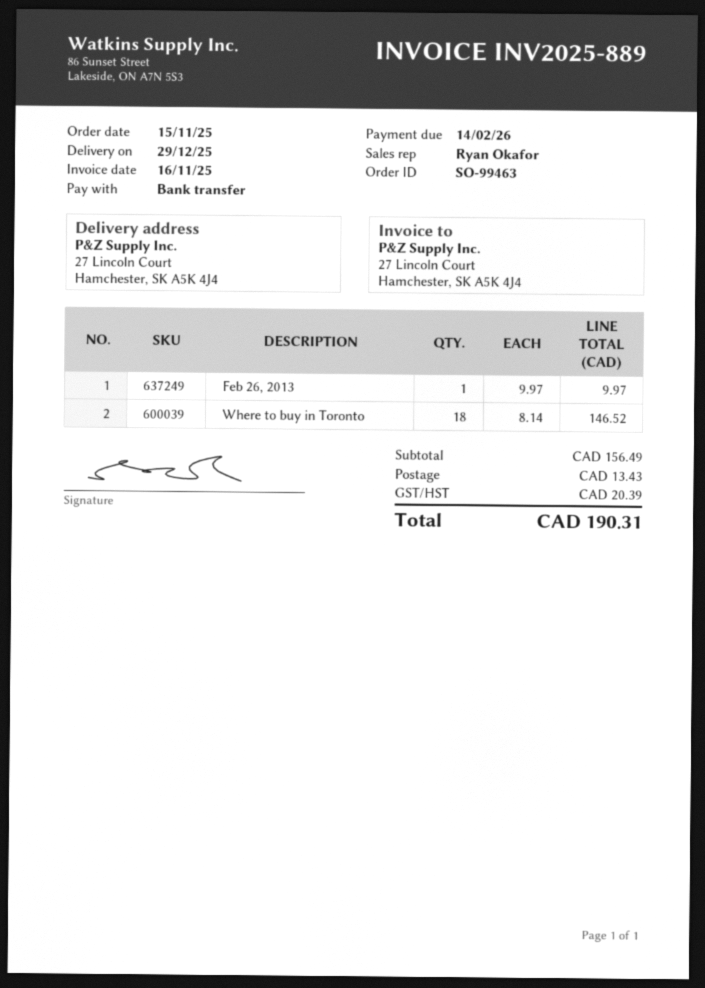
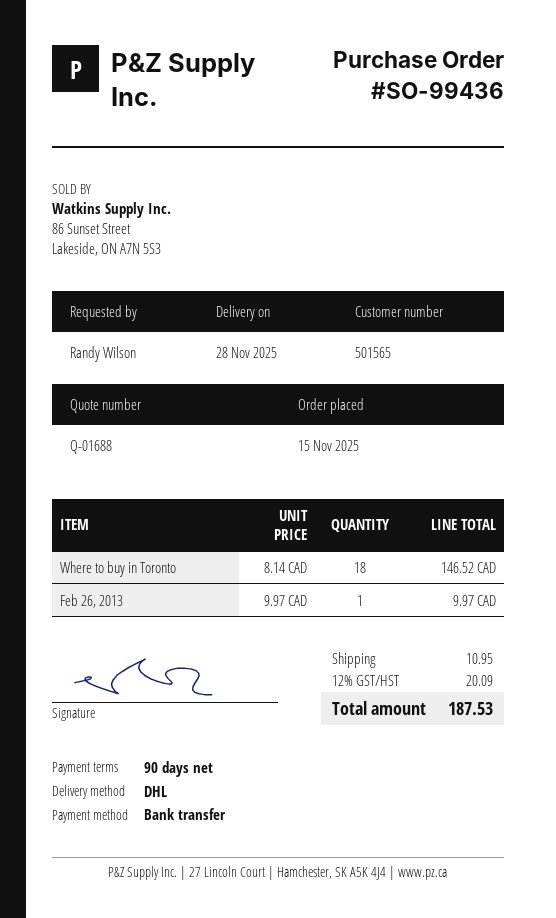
order number: SO-99463 -> SO-99436
delivery date: 2025-12-29 -> 2025-11-28
shipping: 13.43 -> 10.95
tax: 20.39 -> 20.09
total: 190.31 -> 187.53

